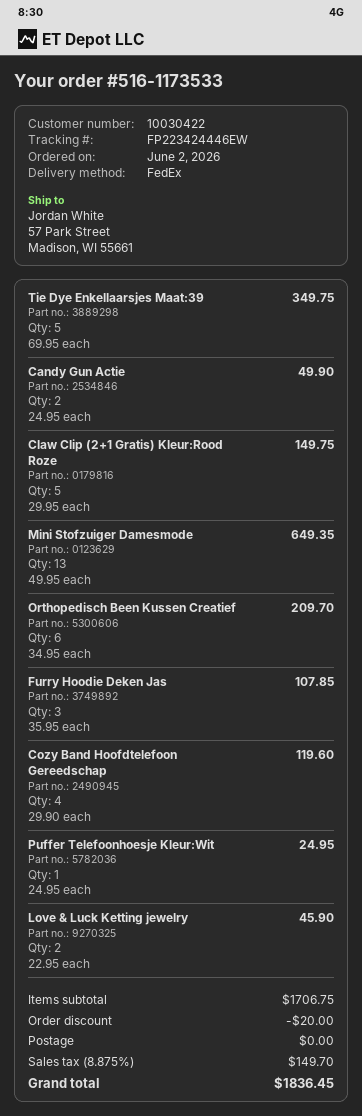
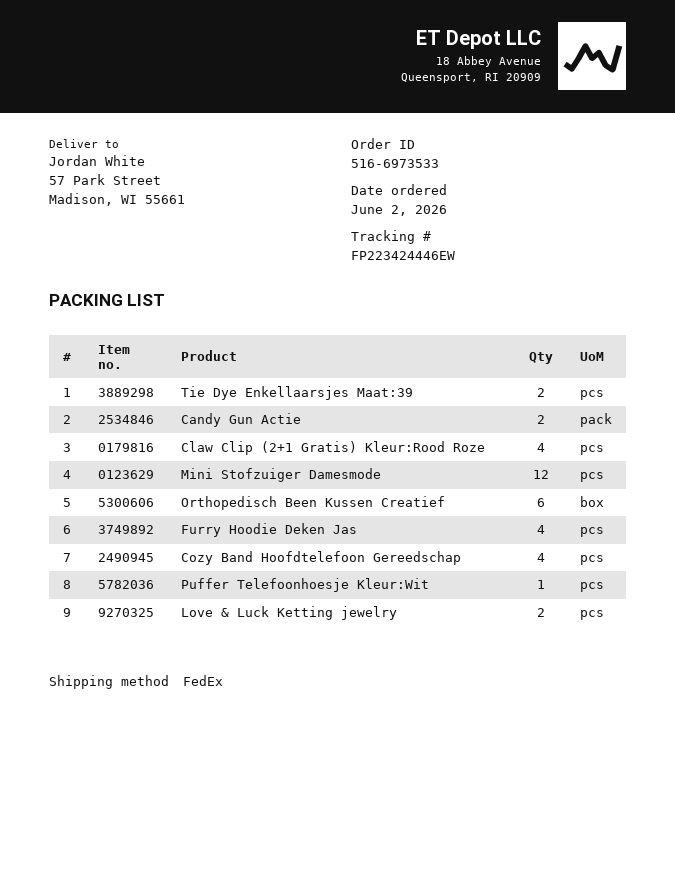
order number: 516-1173533 -> 516-6973533
Tie Dye Enkellaarsjes Maat:39: 5 -> 2
Claw Clip (2+1 Gratis) Kleur:Rood Roze: 5 -> 4
Mini Stofzuiger Damesmode: 13 -> 12
Furry Hoodie Deken Jas: 3 -> 4

